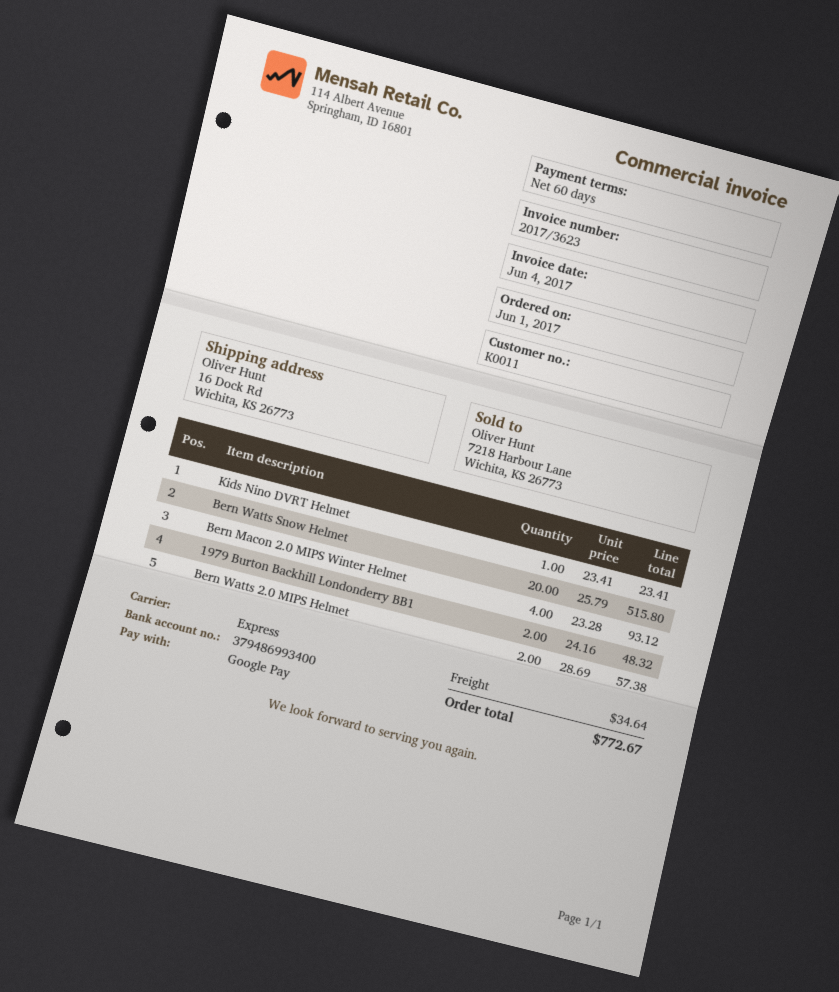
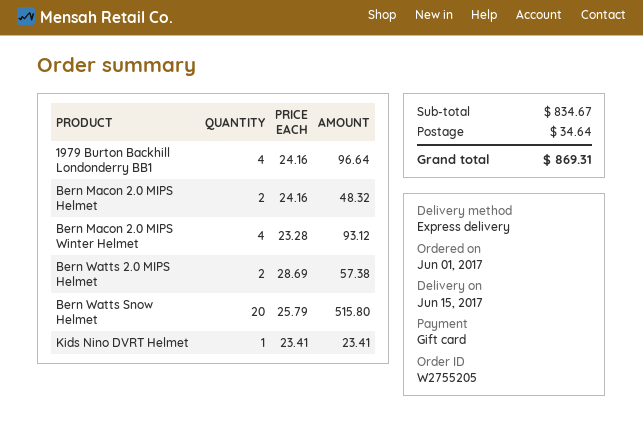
payment method: Google Pay -> gift card
1979 Burton Backhill Londonderry BB1: 2 x 24.16 = 48.32 -> 4 x 24.16 = 96.64
Bern Macon 2.0 MIPS Helmet: none -> 2 x 24.16 = 48.32
total: 772.67 -> 869.31

